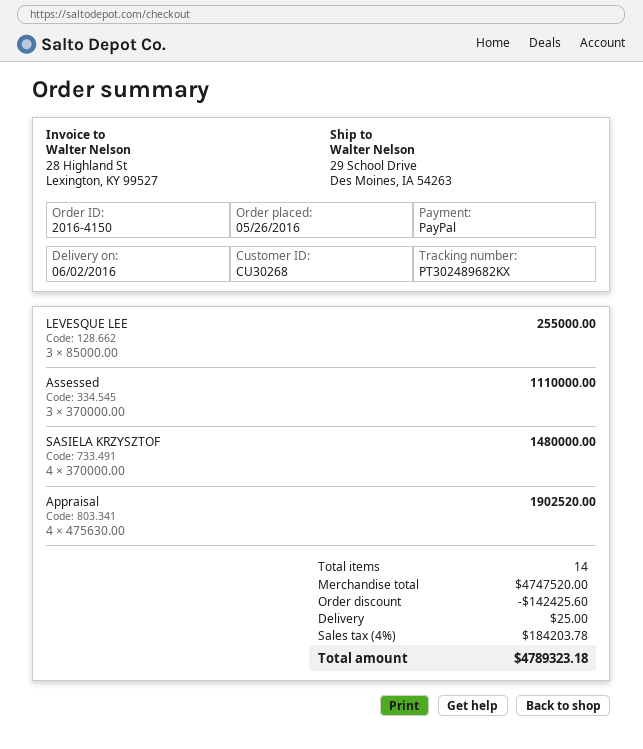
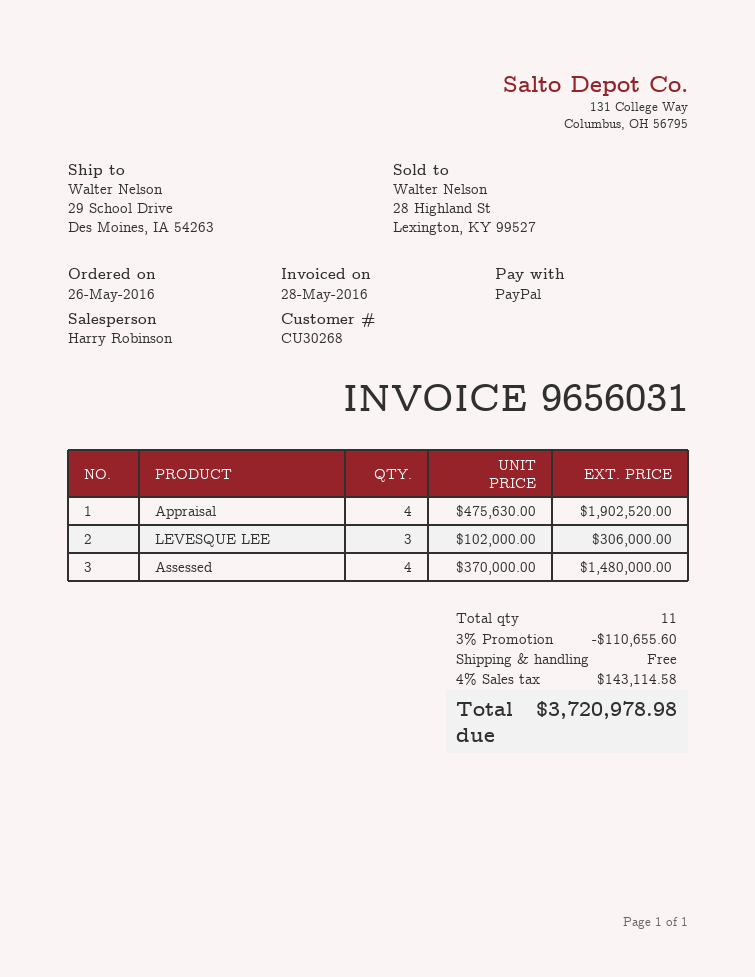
LEVESQUE LEE: 3 x 85000.00 = 255000.00 -> 3 x 102000.00 = 306000.00
Assessed: 3 x 370000.00 = 1110000.00 -> 4 x 370000.00 = 1480000.00
SASIELA KRZYSZTOF: 4 x 370000.00 = 1480000.00 -> none
total quantity: 14 -> 11
discount: 142425.60 -> 110655.60
shipping: 25.00 -> 0.00
tax: 4% = 184203.78 -> 4% = 143114.58
total: 4789323.18 -> 3720978.98

